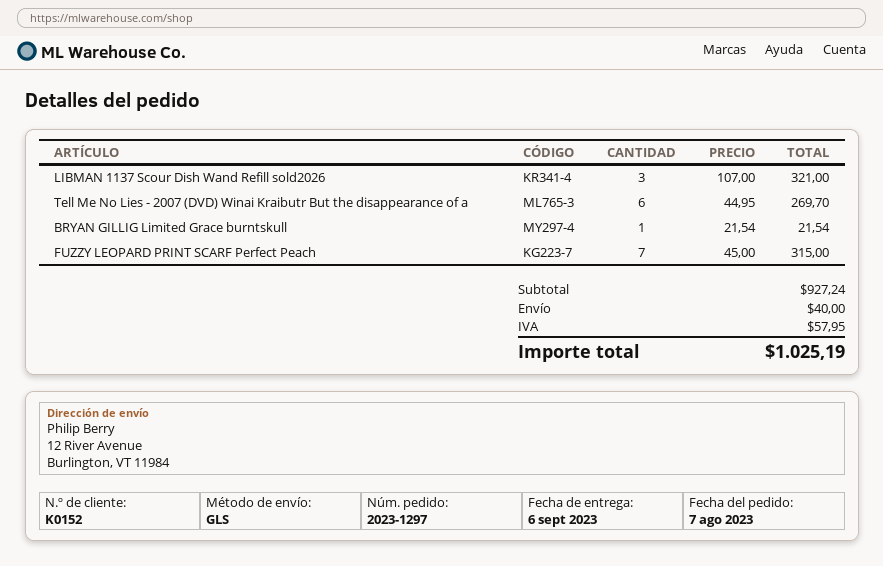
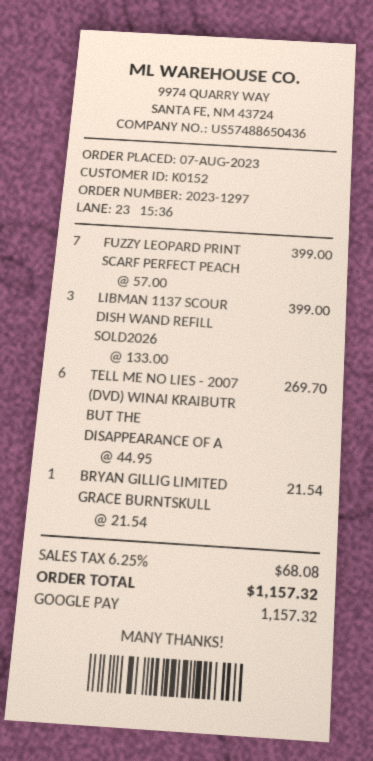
LIBMAN 1137 Scour Dish Wand Refill sold2026: 3 x 107.00 = 321.00 -> 3 x 133.00 = 399.00
FUZZY LEOPARD PRINT SCARF Perfect Peach: 7 x 45.00 = 315.00 -> 7 x 57.00 = 399.00
shipping: 40.00 -> none
tax: 57.95 -> 68.08
total: 1025.19 -> 1157.32

